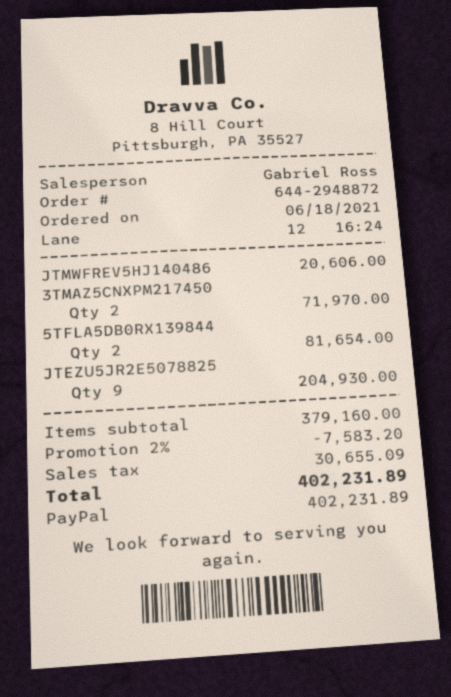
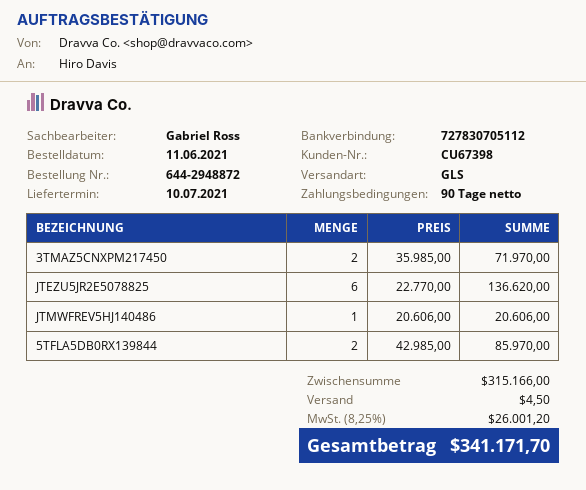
order date: 2021-06-18 -> 2021-06-11
5TFLA5DB0RX139844: 2 for 81654.00 -> 2 for 85970.00
JTEZU5JR2E5078825: 9 for 204930.00 -> 6 for 136620.00
subtotal: 379160.00 -> 315166.00
discount: 2% = 7583.20 -> none
shipping: none -> 4.50
tax: 30655.09 -> 26001.20
total: 402231.89 -> 341171.70

